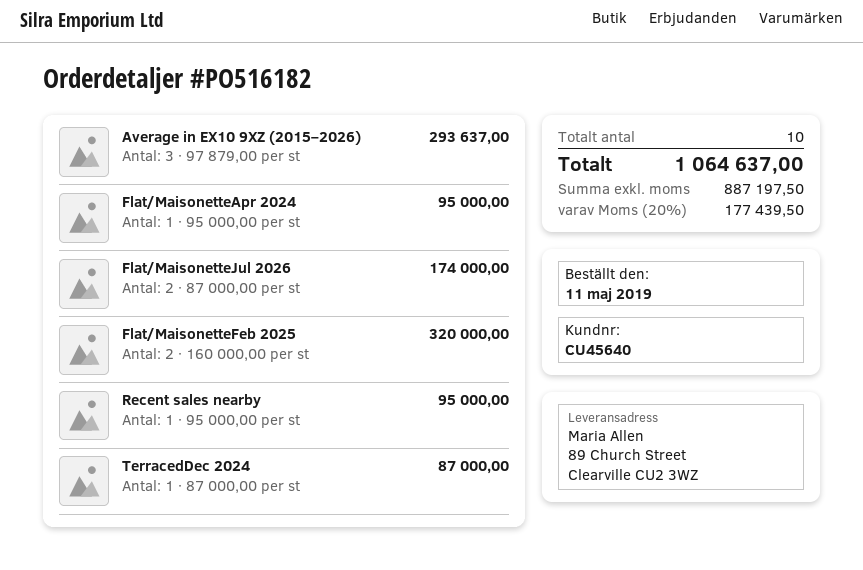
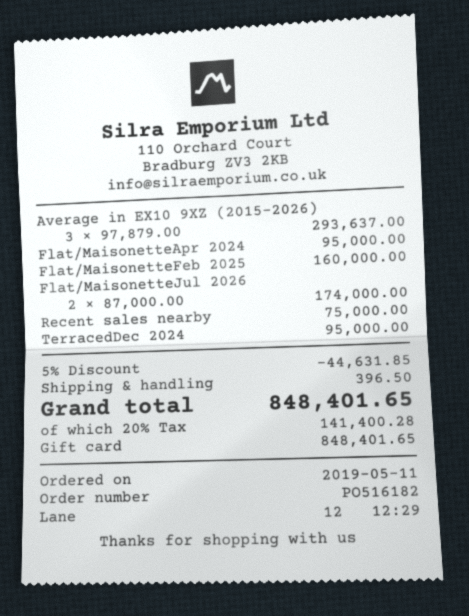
Flat/MaisonetteFeb 2025: 2 x 160000.00 = 320000.00 -> 1 x 160000.00 = 160000.00
Recent sales nearby: 1 x 95000.00 = 95000.00 -> 1 x 75000.00 = 75000.00
TerracedDec 2024: 1 x 87000.00 = 87000.00 -> 1 x 95000.00 = 95000.00
discount: none -> 5% = 44631.85
shipping: none -> 396.50
tax: 20% = 177439.50 -> 20% = 141400.28
total: 1064637.00 -> 848401.65

